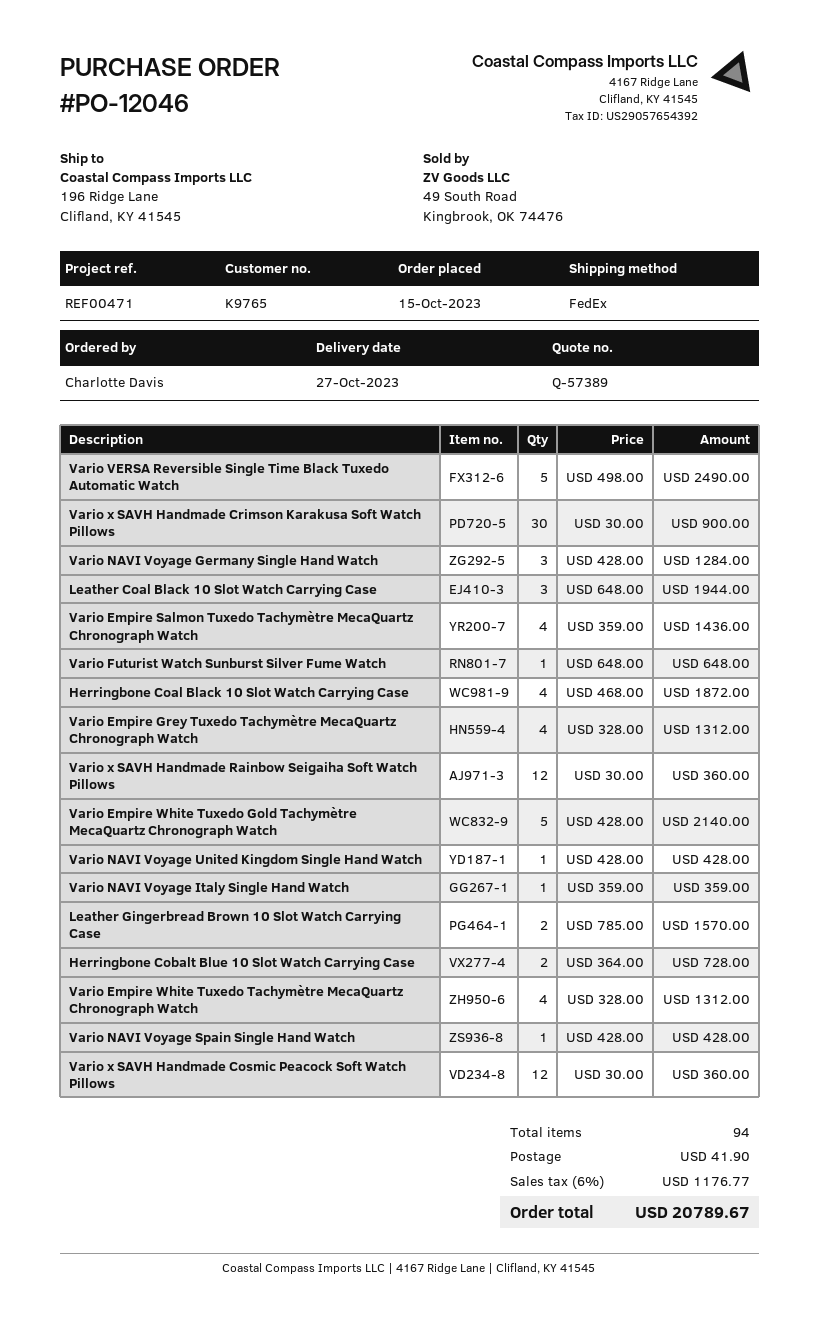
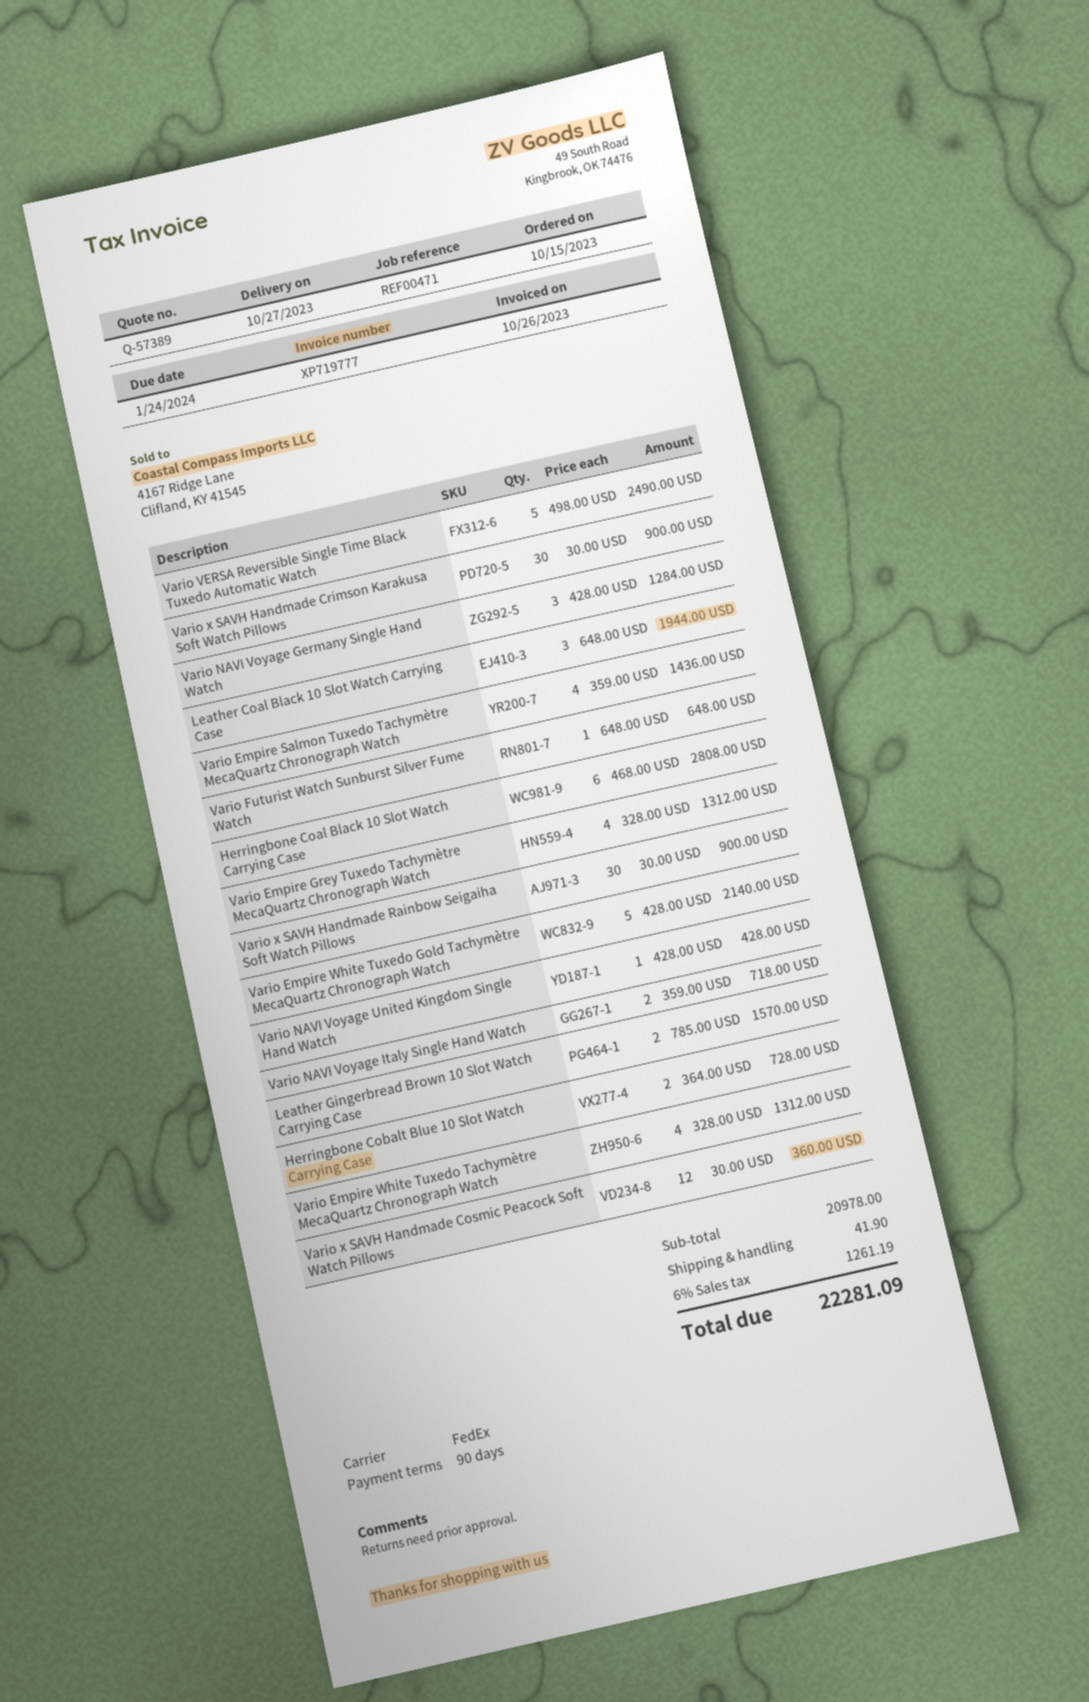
Herringbone Coal Black 10 Slot Watch Carrying Case: 4 x 468.00 = 1872.00 -> 6 x 468.00 = 2808.00
Vario x SAVH Handmade Rainbow Seigaiha Soft Watch Pillows: 12 x 30.00 = 360.00 -> 30 x 30.00 = 900.00
Vario NAVI Voyage Italy Single Hand Watch: 1 x 359.00 = 359.00 -> 2 x 359.00 = 718.00
Vario NAVI Voyage Spain Single Hand Watch: 1 x 428.00 = 428.00 -> none
tax: 6% = 1176.77 -> 6% = 1261.19
total: 20789.67 -> 22281.09

